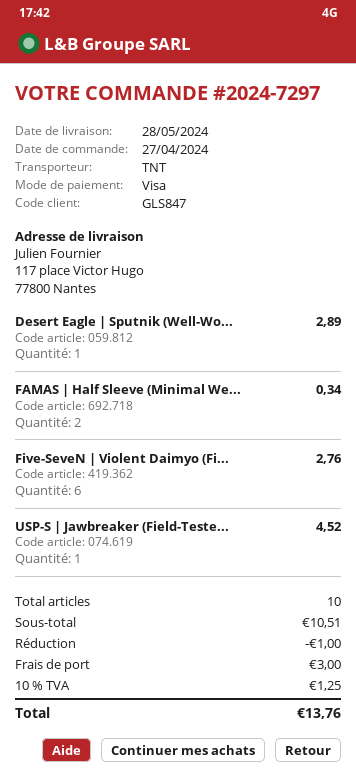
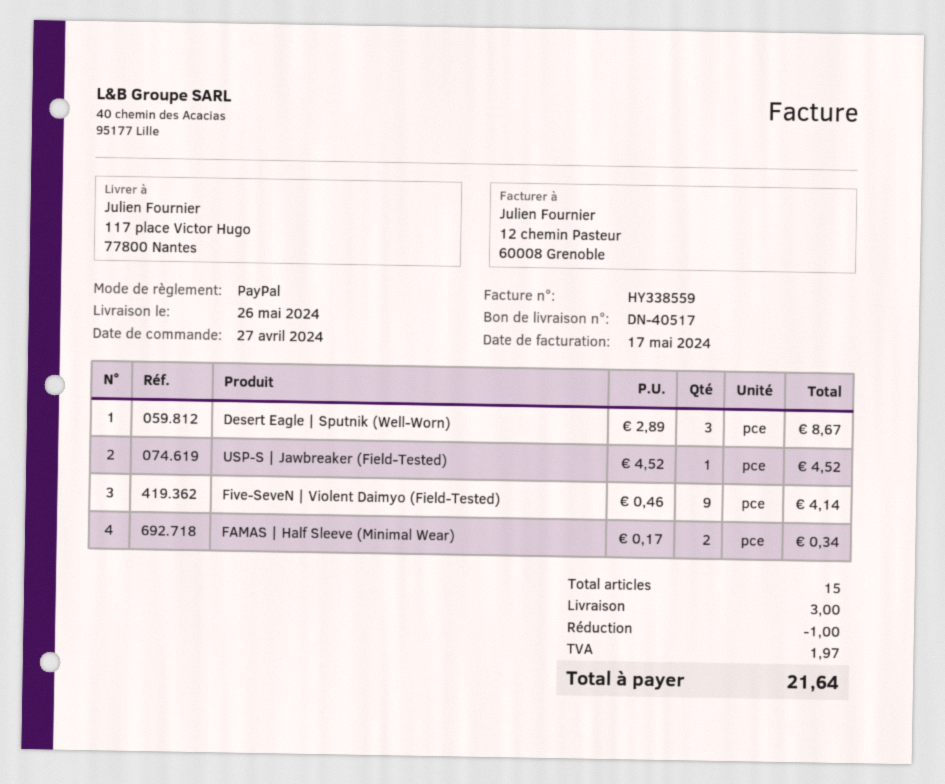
delivery date: 2024-05-28 -> 2024-05-26
payment method: Visa -> PayPal
Desert Eagle | Sputnik (Well-Wo...: 1 for 2.89 -> 3 for 8.67
Five-SeveN | Violent Daimyo (Fi...: 6 for 2.76 -> 9 for 4.14
total quantity: 10 -> 15
tax: 1.25 -> 1.97
total: 13.76 -> 21.64

